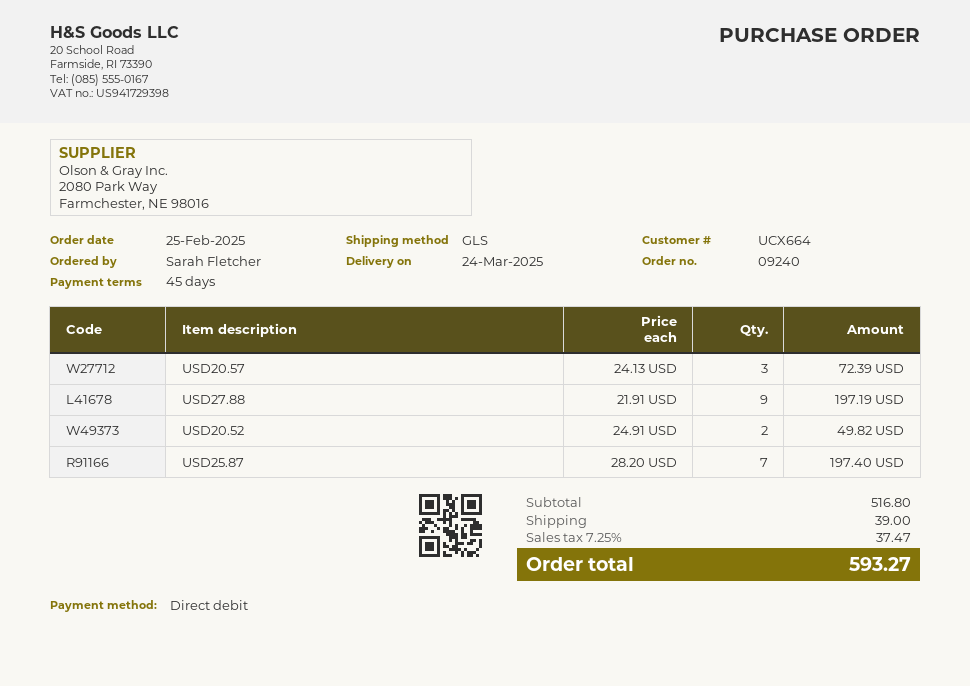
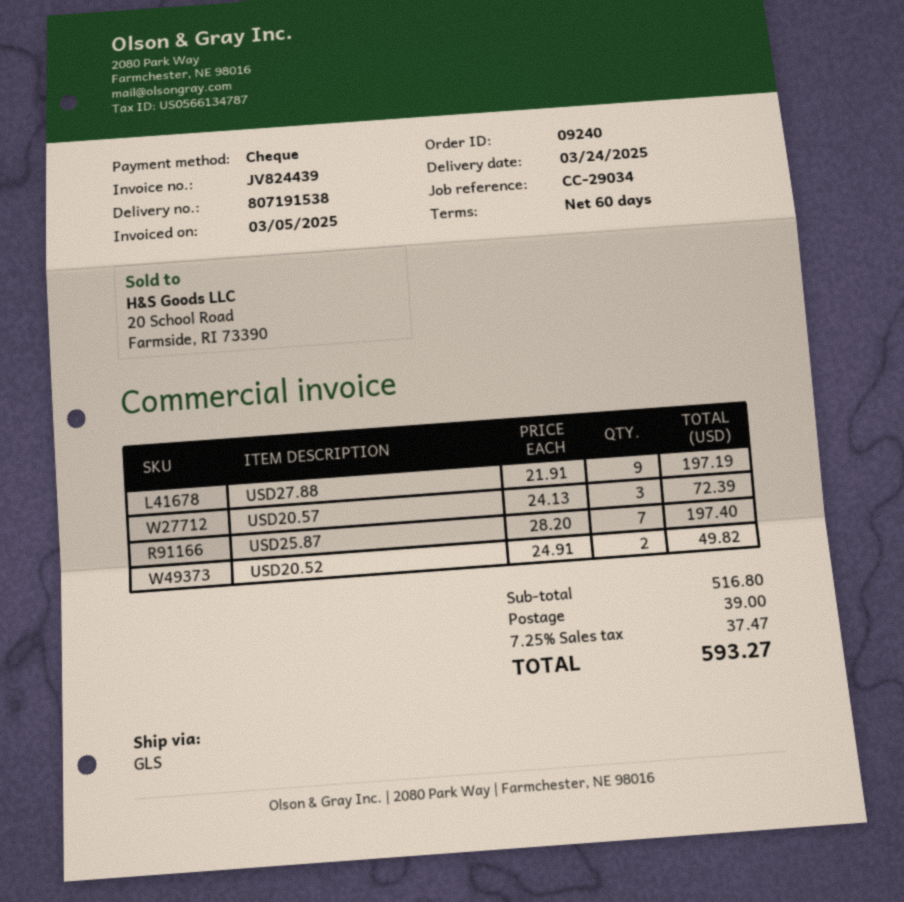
payment terms: 45 days -> 60 days
payment method: direct debit -> cheque

